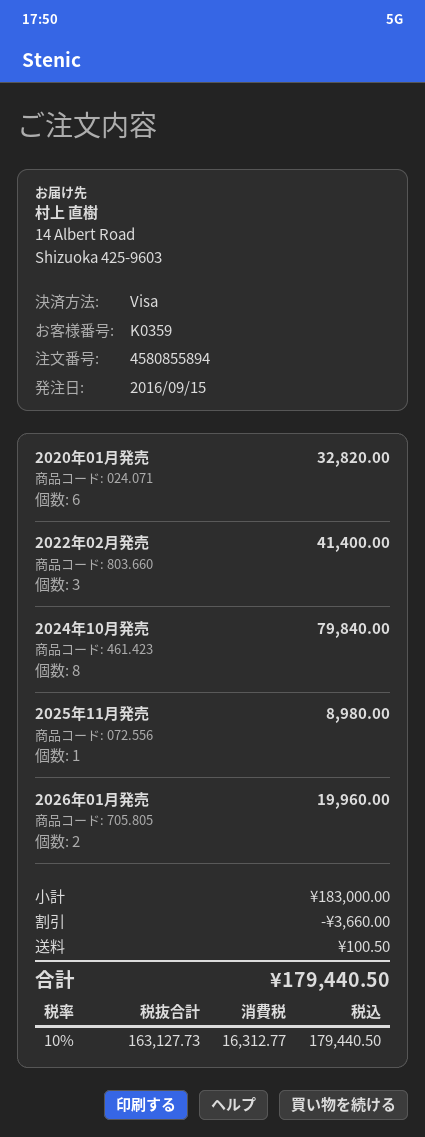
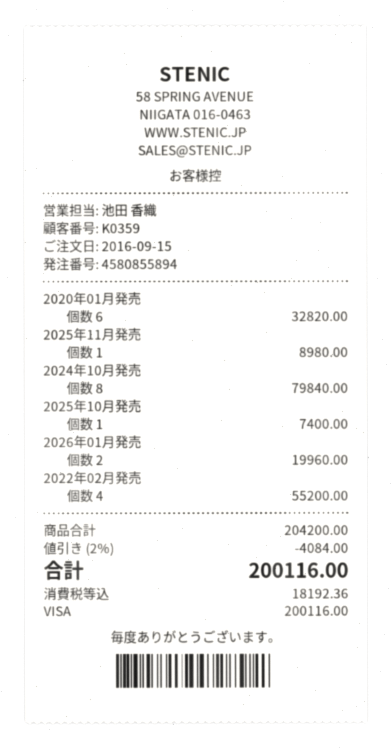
2022年02月発売: 3 for 41400.00 -> 4 for 55200.00
2025年10月発売: none -> 1 for 7400.00
subtotal: 183000.00 -> 204200.00
discount: 3660.00 -> 4084.00
shipping: 100.50 -> none
tax: 16312.77 -> 18192.36
total: 179440.50 -> 200116.00

